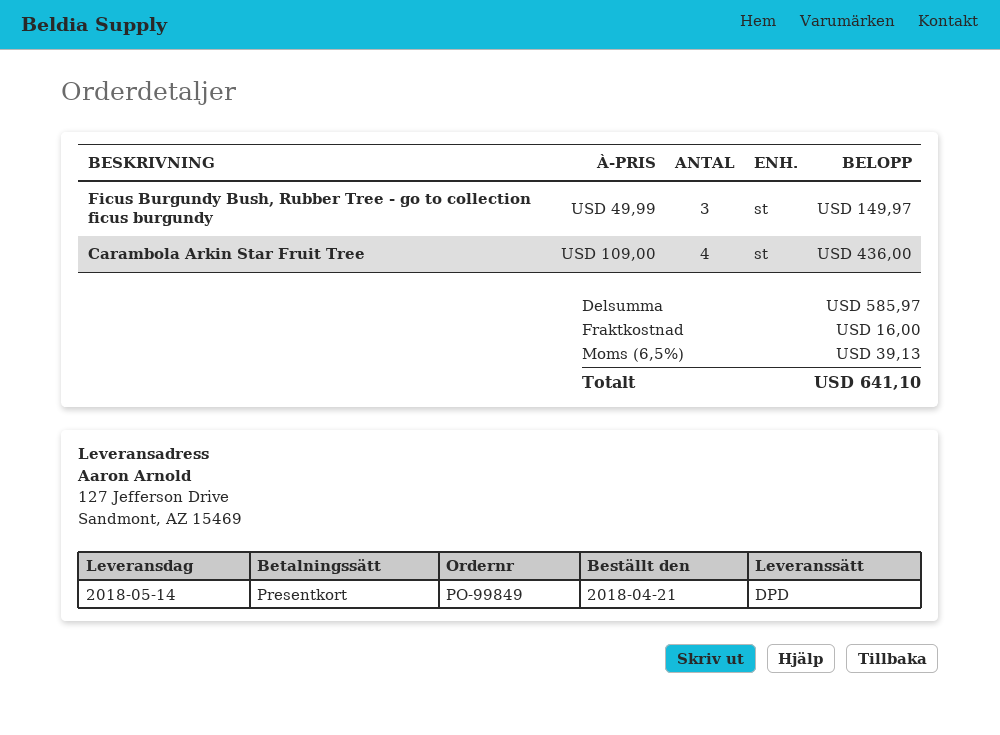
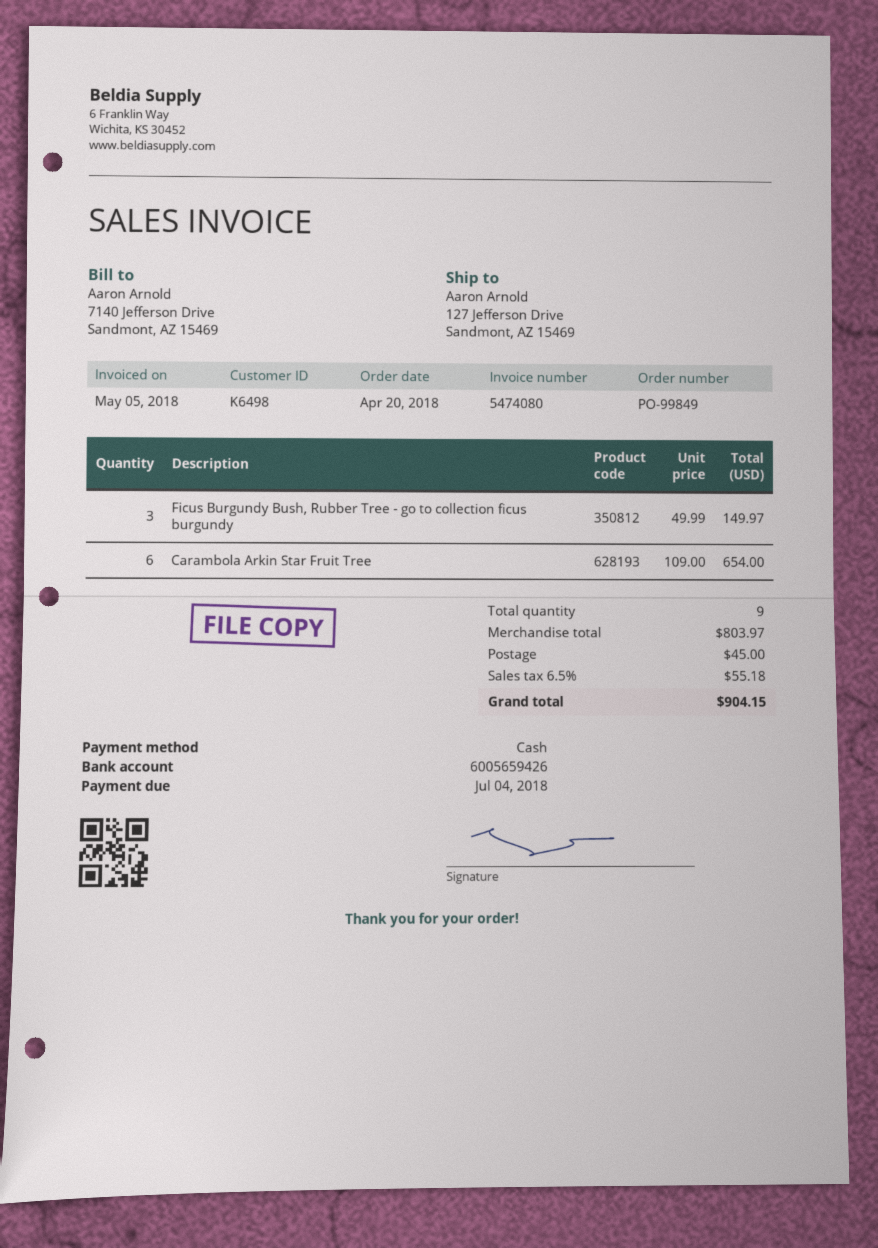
order date: 2018-04-21 -> 2018-04-20
payment method: gift card -> cash
Carambola Arkin Star Fruit Tree: 4 x 109.00 = 436.00 -> 6 x 109.00 = 654.00
subtotal: 585.97 -> 803.97
shipping: 16.00 -> 45.00
tax: 6.5% = 39.13 -> 6.5% = 55.18
total: 641.10 -> 904.15

